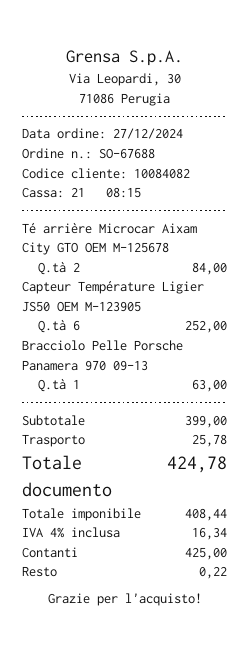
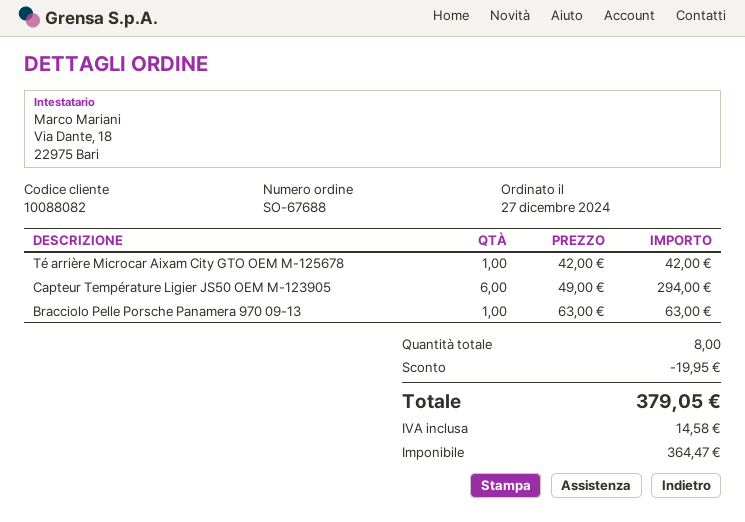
customer number: 10084082 -> 10088082
Té arrière Microcar Aixam City GTO OEM M-125678: 2 for 84.00 -> 1 for 42.00
Capteur Température Ligier JS50 OEM M-123905: 6 for 252.00 -> 6 for 294.00
discount: none -> 19.95
shipping: 25.78 -> none
net: 408.44 -> 364.47
tax: 16.34 -> 14.58
total: 424.78 -> 379.05

